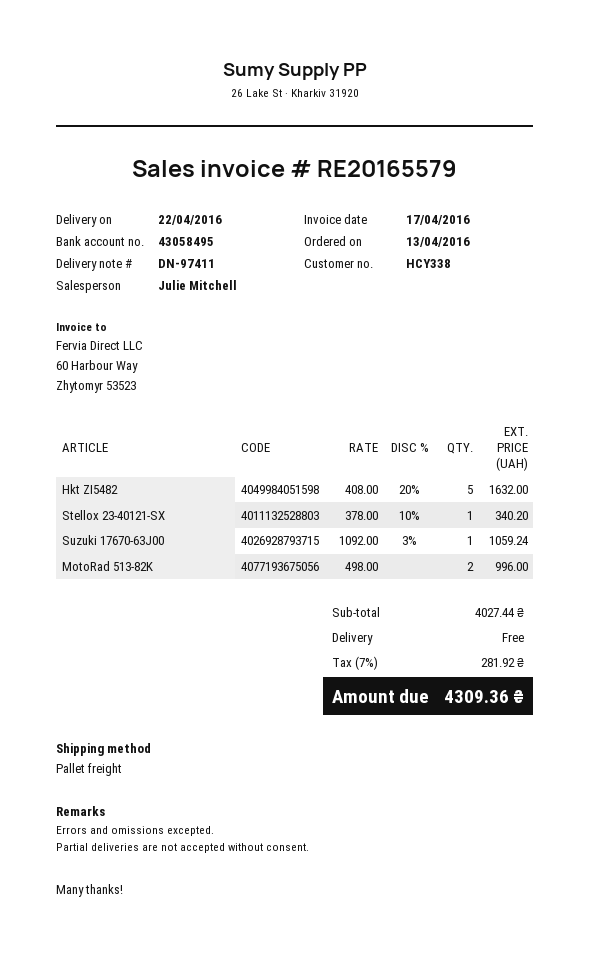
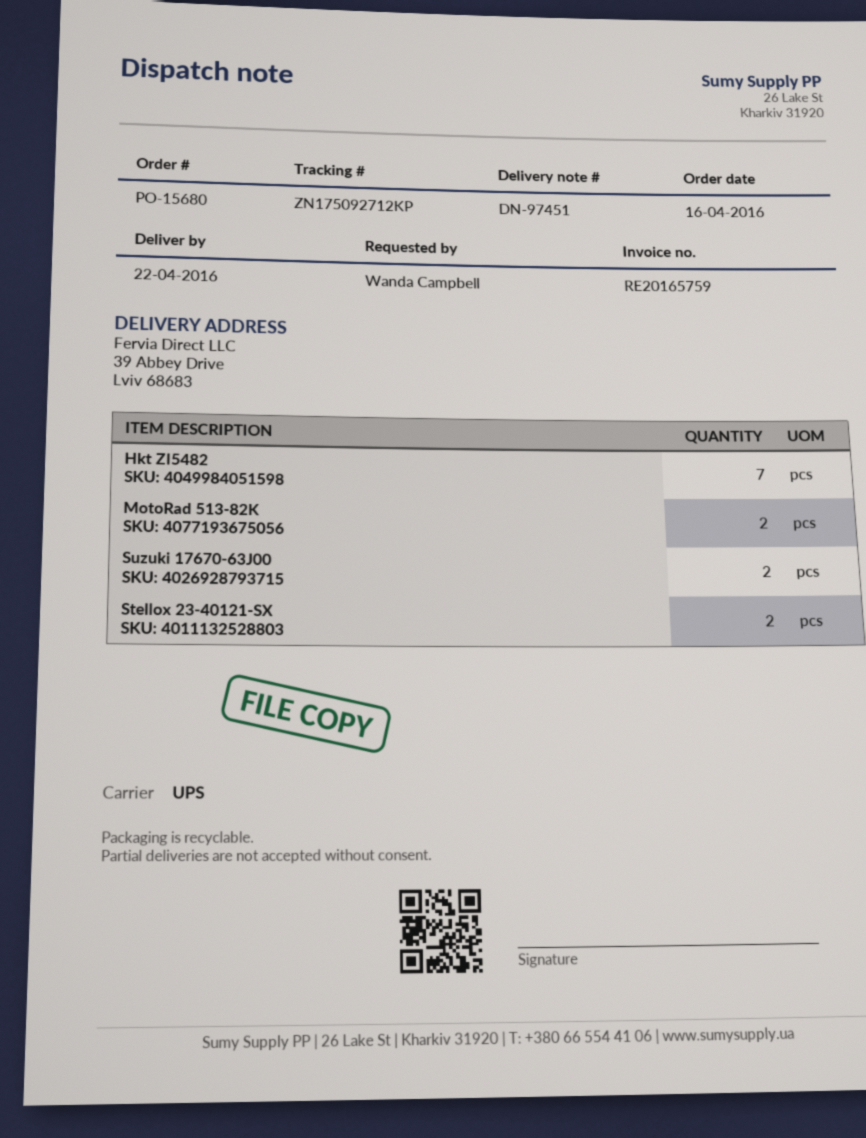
order date: 2016-04-13 -> 2016-04-16
delivery note number: DN-97411 -> DN-97451
invoice number: RE20165579 -> RE20165759
shipping method: pallet freight -> UPS
Hkt ZI5482: 5 -> 7
Stellox 23-40121-SX: 1 -> 2
Suzuki 17670-63J00: 1 -> 2

